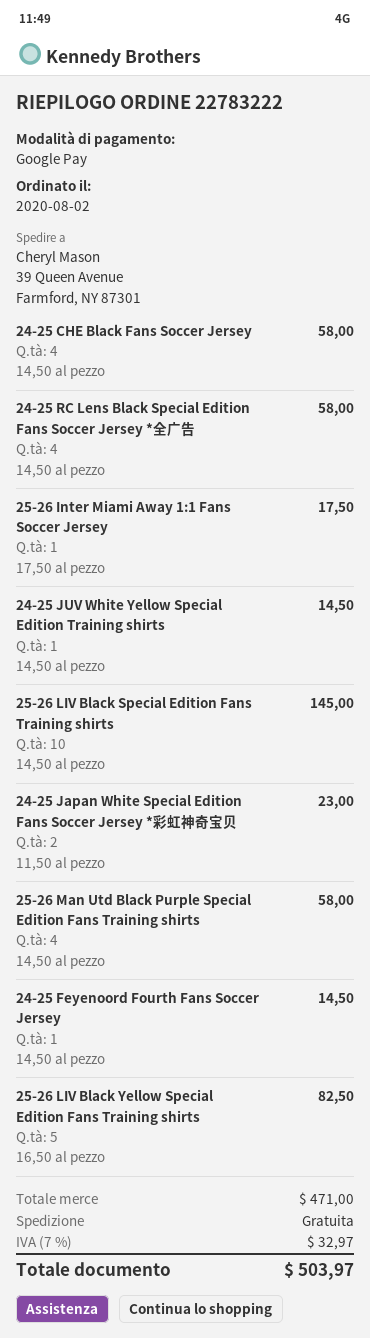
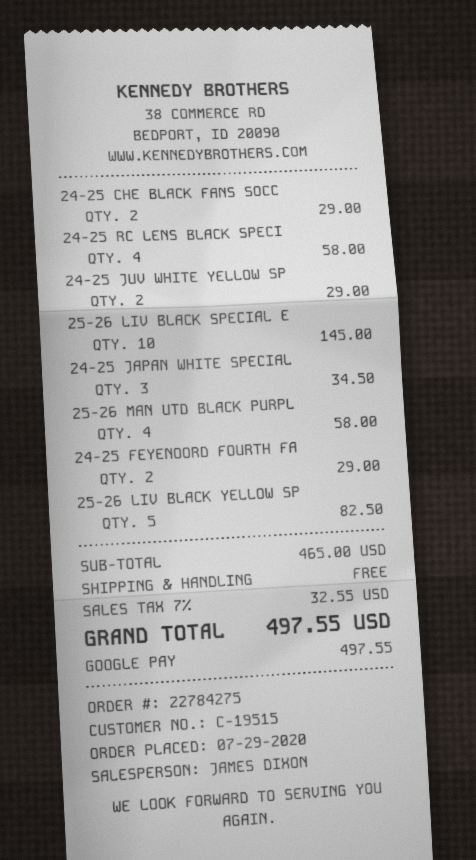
order number: 22783222 -> 22784275
order date: 2020-08-02 -> 2020-07-29
24-25 CHE Black Fans Soccer Jersey: 4 for 58.00 -> 2 for 29.00
25-26 Inter Miami Away 1:1 Fans Soccer Jersey: 1 for 17.50 -> none
24-25 JUV White Yellow Special Edition Training shirts: 1 for 14.50 -> 2 for 29.00
24-25 Japan White Special Edition Fans Soccer Jersey *彩虹神奇宝贝: 2 for 23.00 -> 3 for 34.50
24-25 Feyenoord Fourth Fans Soccer Jersey: 1 for 14.50 -> 2 for 29.00
subtotal: 471.00 -> 465.00
tax: 7% = 32.97 -> 7% = 32.55
total: 503.97 -> 497.55

